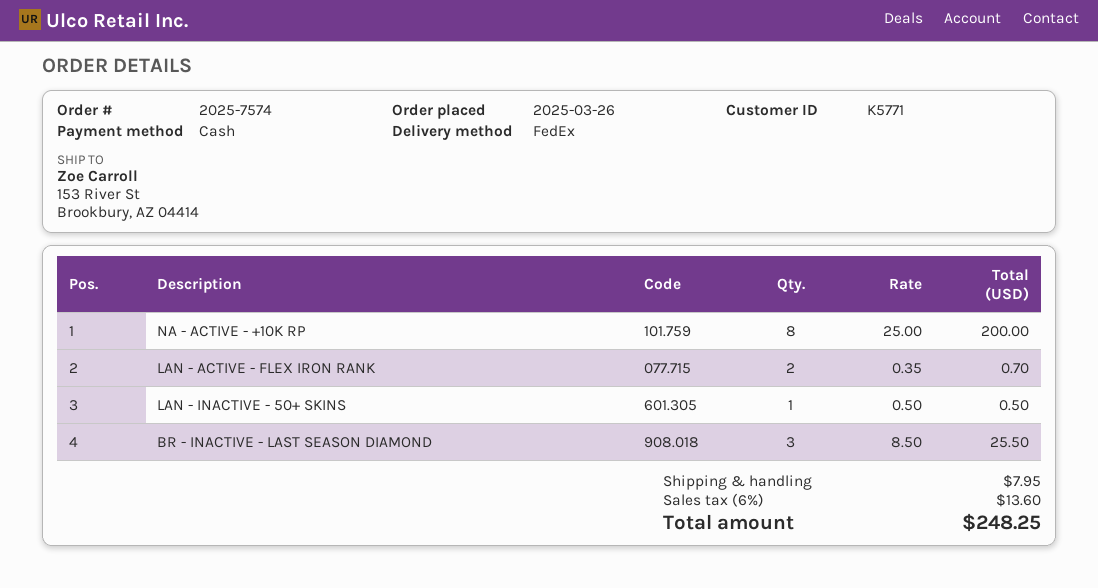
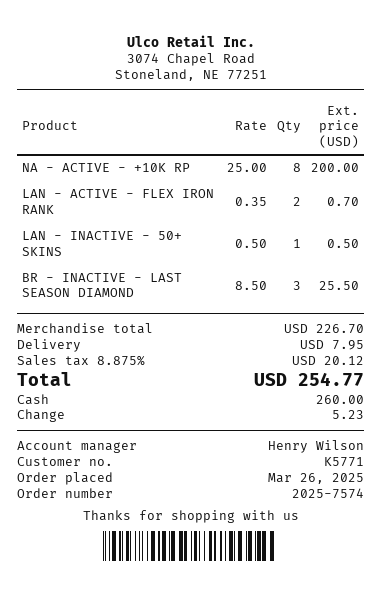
tax: 6% = 13.60 -> 8.875% = 20.12
total: 248.25 -> 254.77

